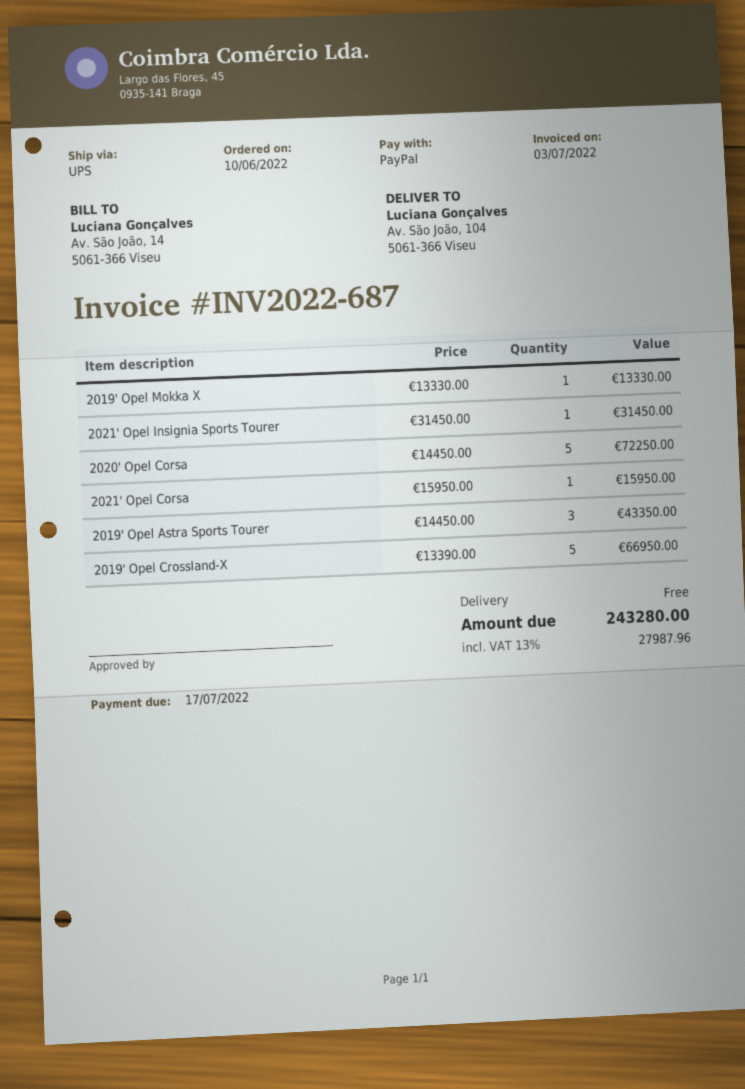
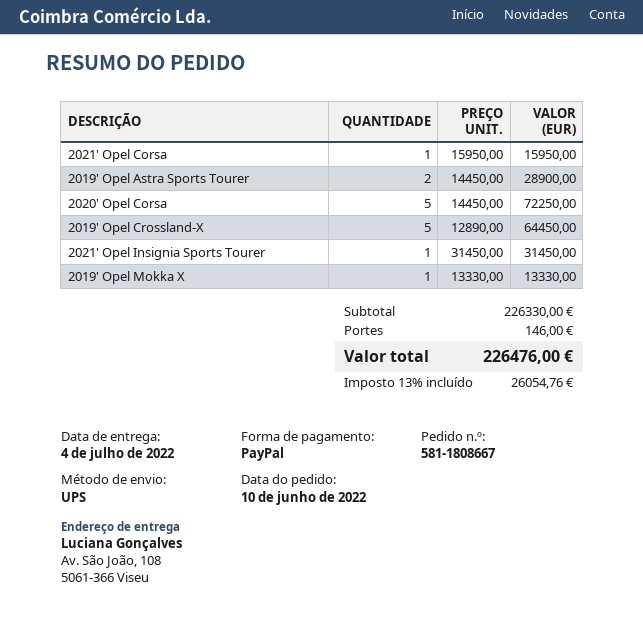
ship to: Av. São João, 104, 5061-366 Viseu -> Av. São João, 108, 5061-366 Viseu
2019' Opel Astra Sports Tourer: 3 x 14450.00 = 43350.00 -> 2 x 14450.00 = 28900.00
2019' Opel Crossland-X: 5 x 13390.00 = 66950.00 -> 5 x 12890.00 = 64450.00
shipping: 0.00 -> 146.00
tax: 13% = 27987.96 -> 13% = 26054.76
total: 243280.00 -> 226476.00

